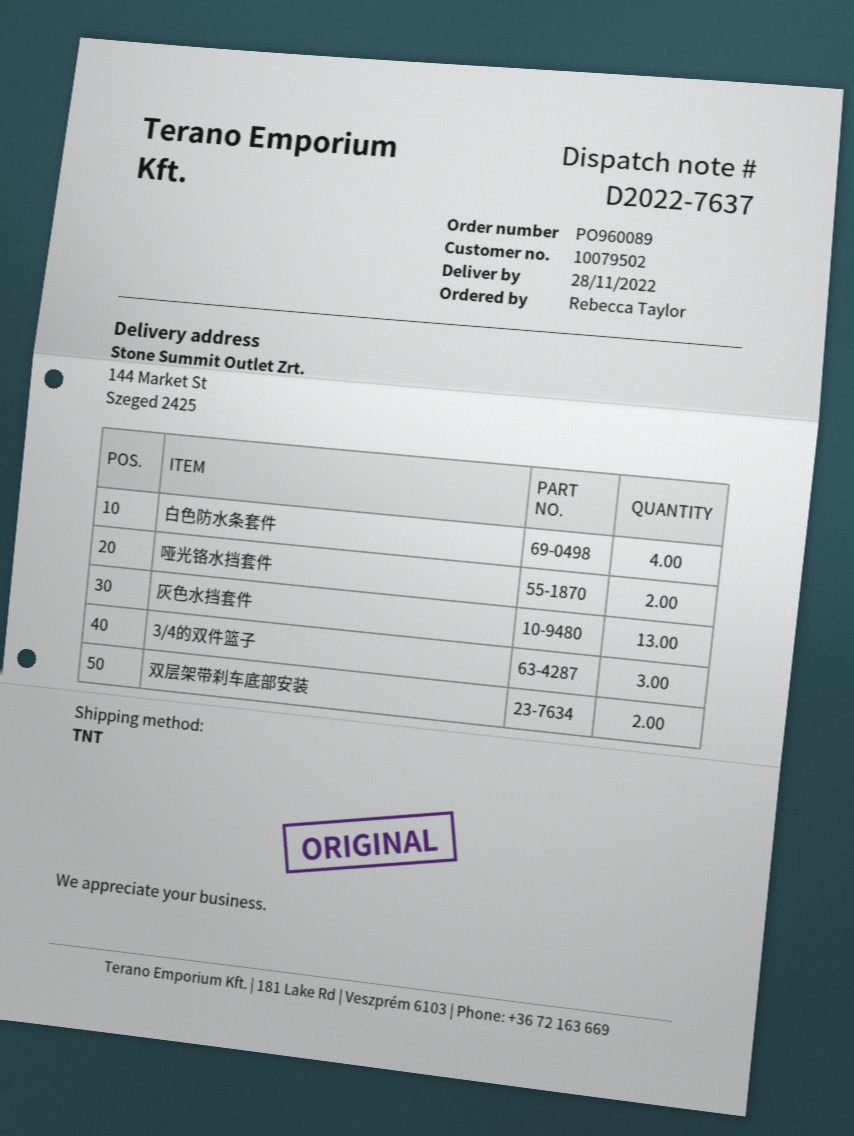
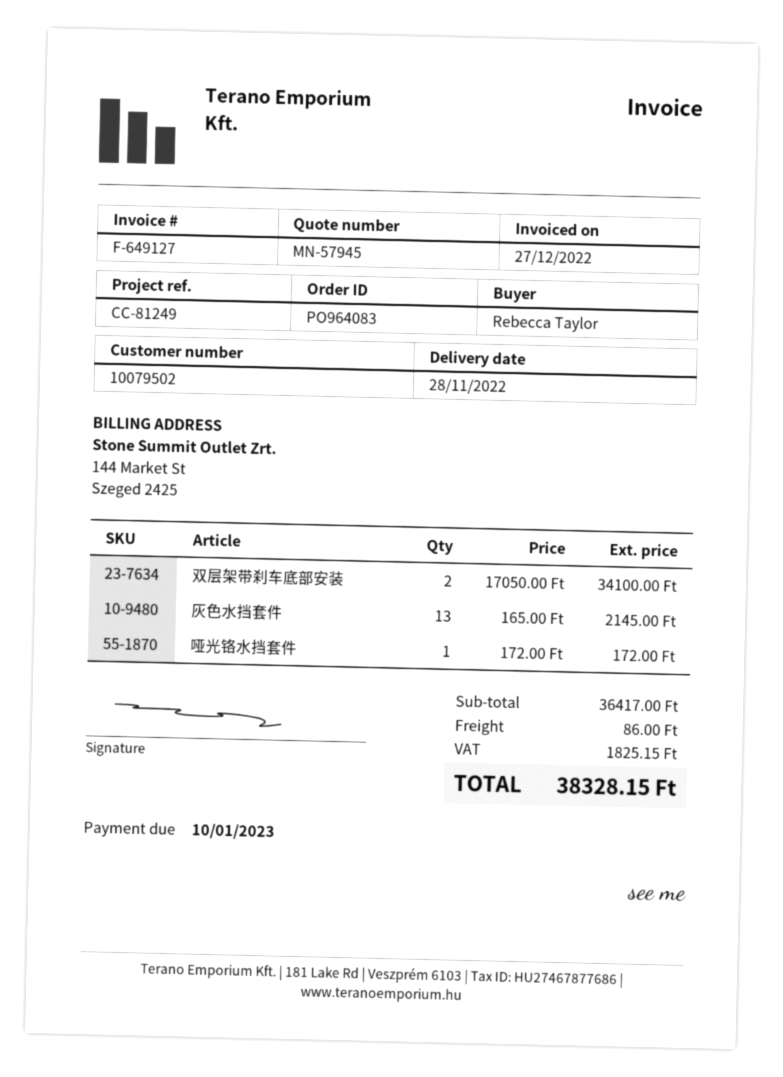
order number: PO960089 -> PO964083
白色防水条套件: 4 -> none
哑光铬水挡套件: 2 -> 1
3/4的双件篮子: 3 -> none

